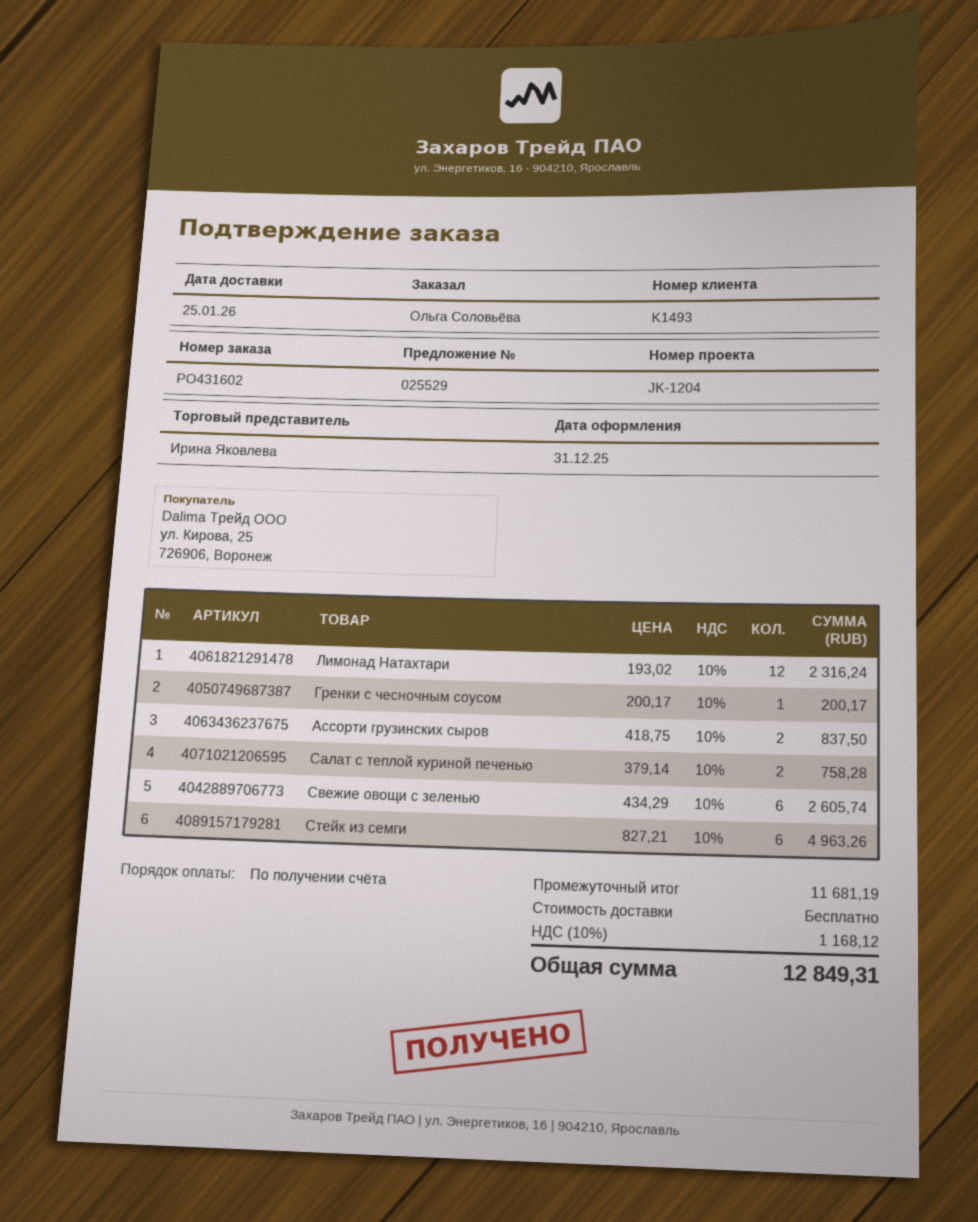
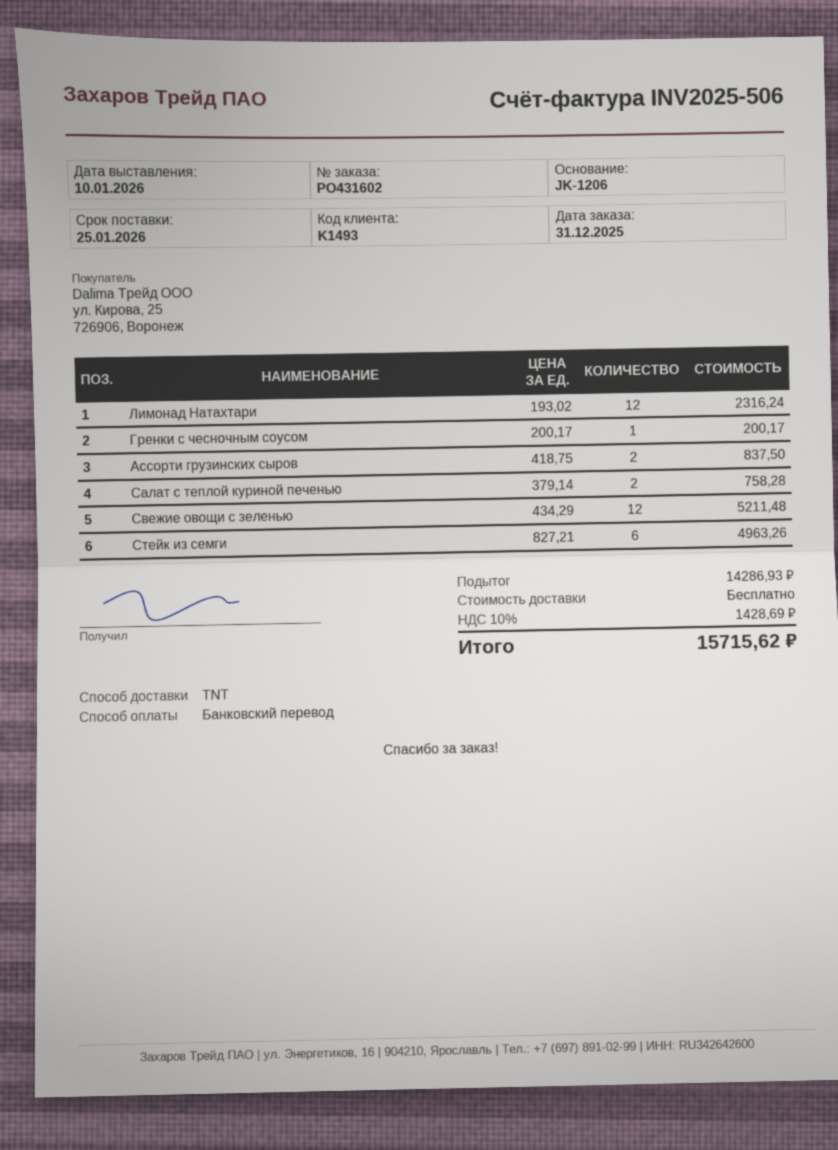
reference: JK-1204 -> JK-1206
Свежие овощи с зеленью: 6 x 434.29 = 2605.74 -> 12 x 434.29 = 5211.48
subtotal: 11681.19 -> 14286.93
tax: 10% = 1168.12 -> 10% = 1428.69
total: 12849.31 -> 15715.62

